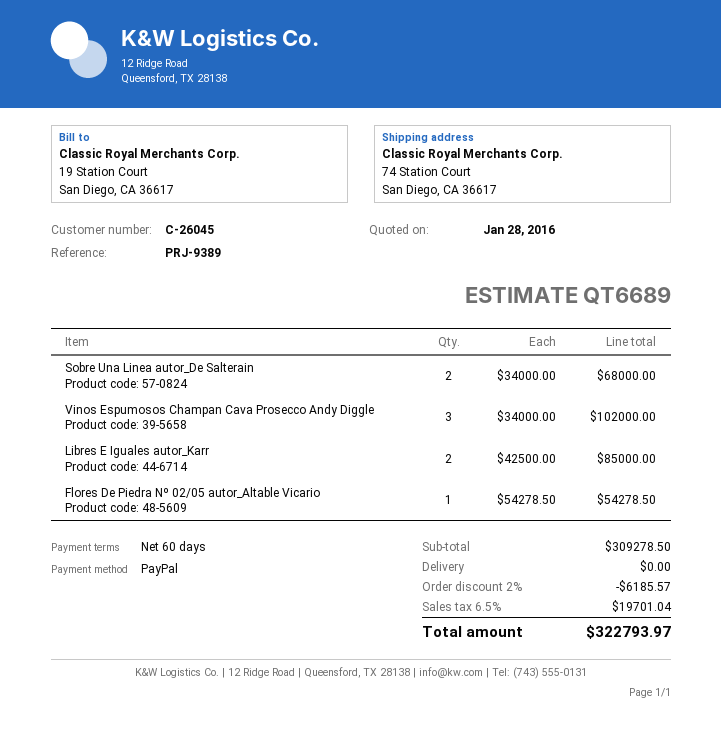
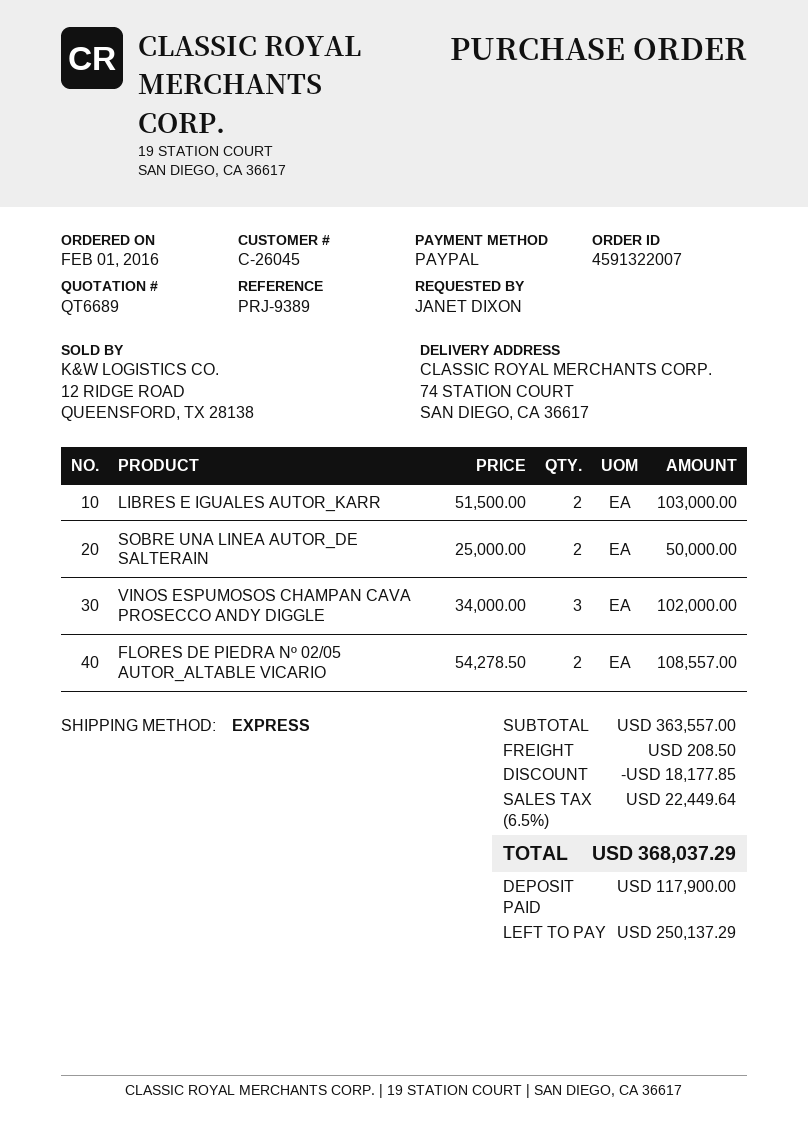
Sobre Una Linea autor_De Salterain: 2 x 34000.00 = 68000.00 -> 2 x 25000.00 = 50000.00
Libres E Iguales autor_Karr: 2 x 42500.00 = 85000.00 -> 2 x 51500.00 = 103000.00
Flores De Piedra Nº 02/05 autor_Altable Vicario: 1 x 54278.50 = 54278.50 -> 2 x 54278.50 = 108557.00
subtotal: 309278.50 -> 363557.00
discount: 6185.57 -> 18177.85
shipping: 0.00 -> 208.50
tax: 6.5% = 19701.04 -> 6.5% = 22449.64
total: 322793.97 -> 368037.29

